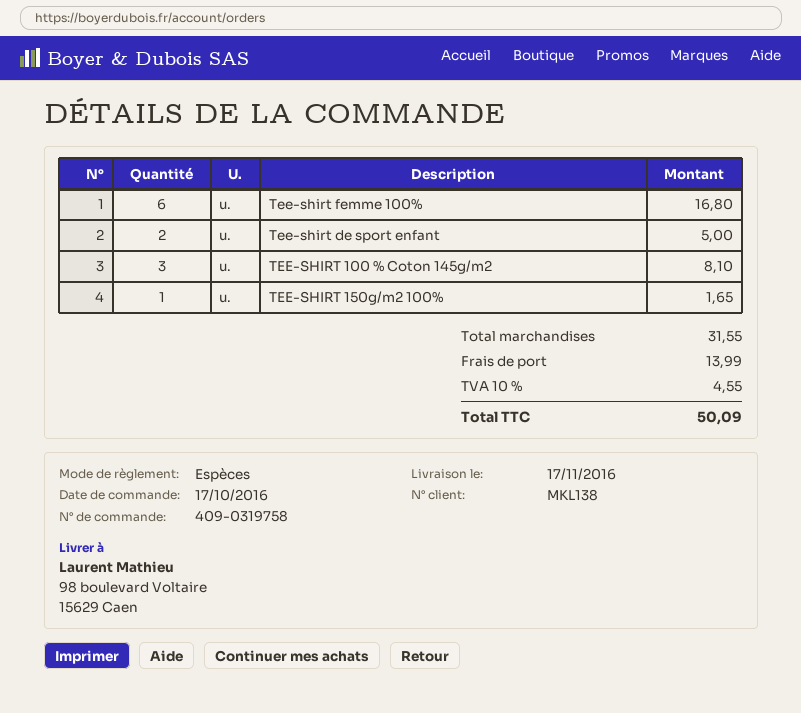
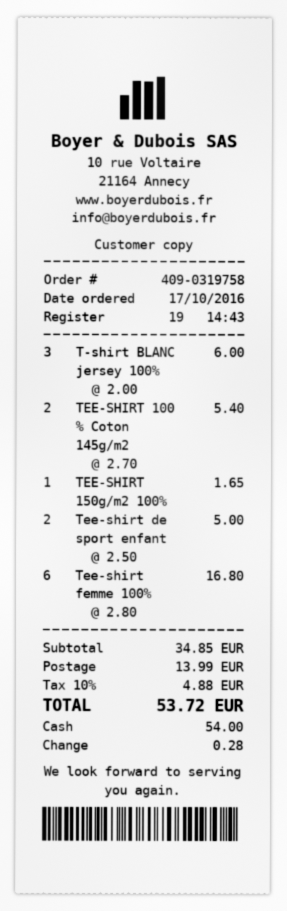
TEE-SHIRT 100 % Coton 145g/m2: 3 for 8.10 -> 2 for 5.40
T-shirt BLANC jersey 100%: none -> 3 for 6.00
subtotal: 31.55 -> 34.85
tax: 10% = 4.55 -> 10% = 4.88
total: 50.09 -> 53.72

